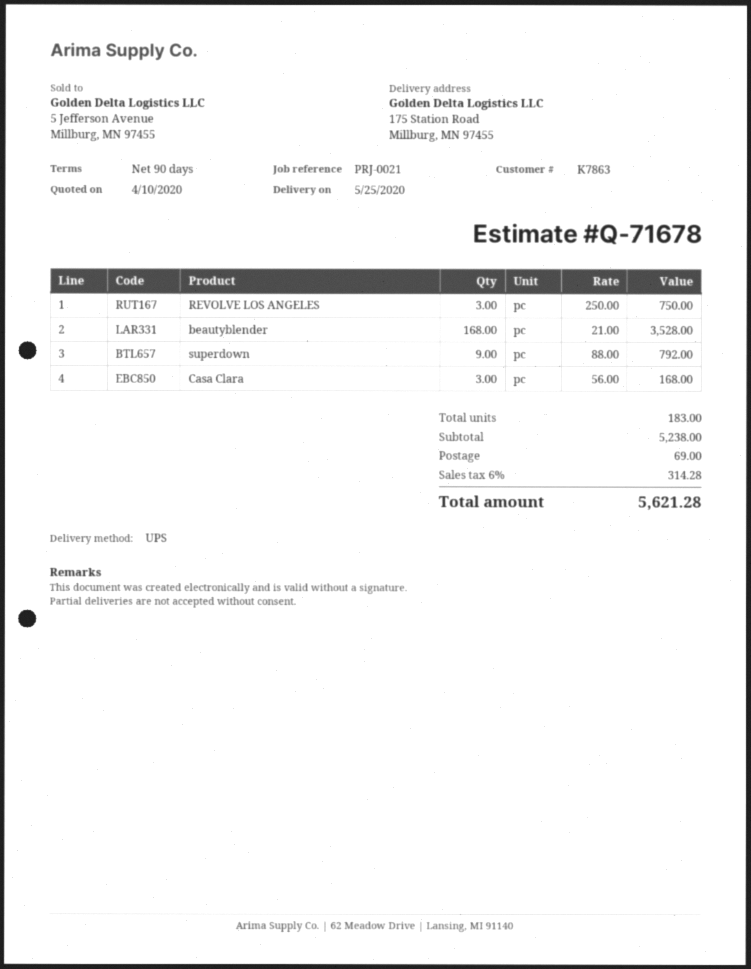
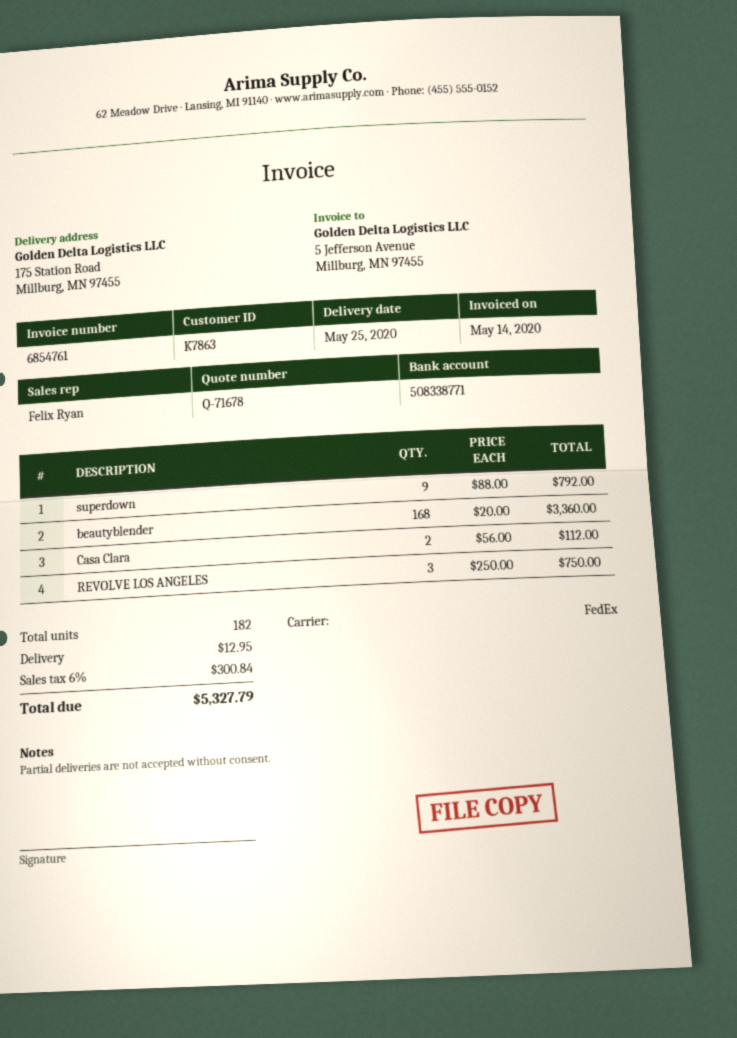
shipping method: UPS -> FedEx
beautyblender: 168 x 21.00 = 3528.00 -> 168 x 20.00 = 3360.00
Casa Clara: 3 x 56.00 = 168.00 -> 2 x 56.00 = 112.00
total quantity: 183 -> 182
shipping: 69.00 -> 12.95
tax: 6% = 314.28 -> 6% = 300.84
total: 5621.28 -> 5327.79

